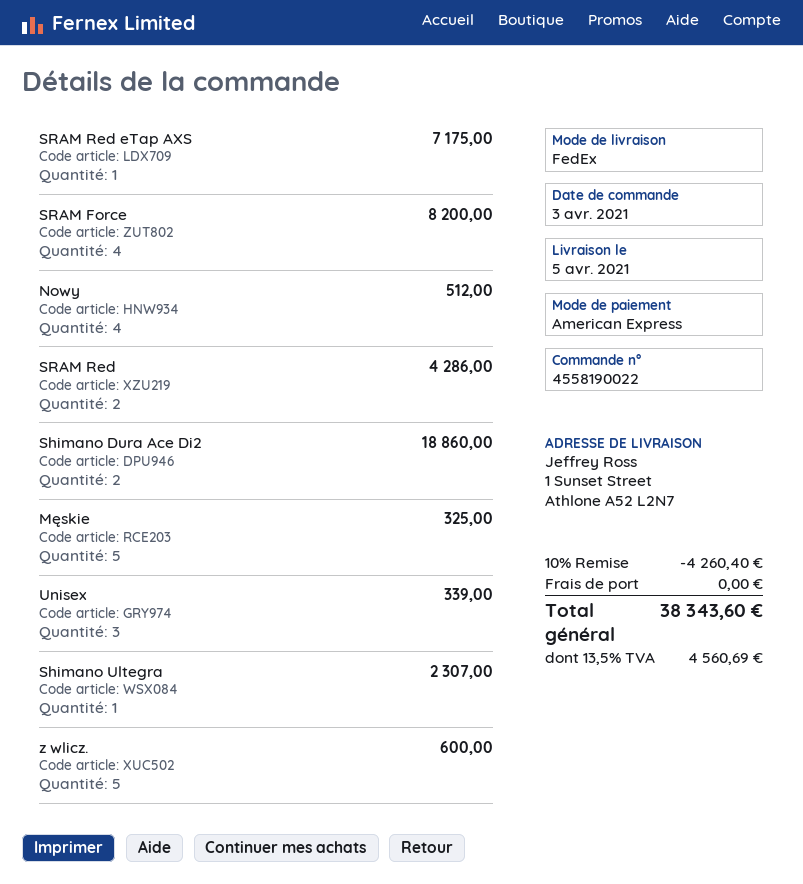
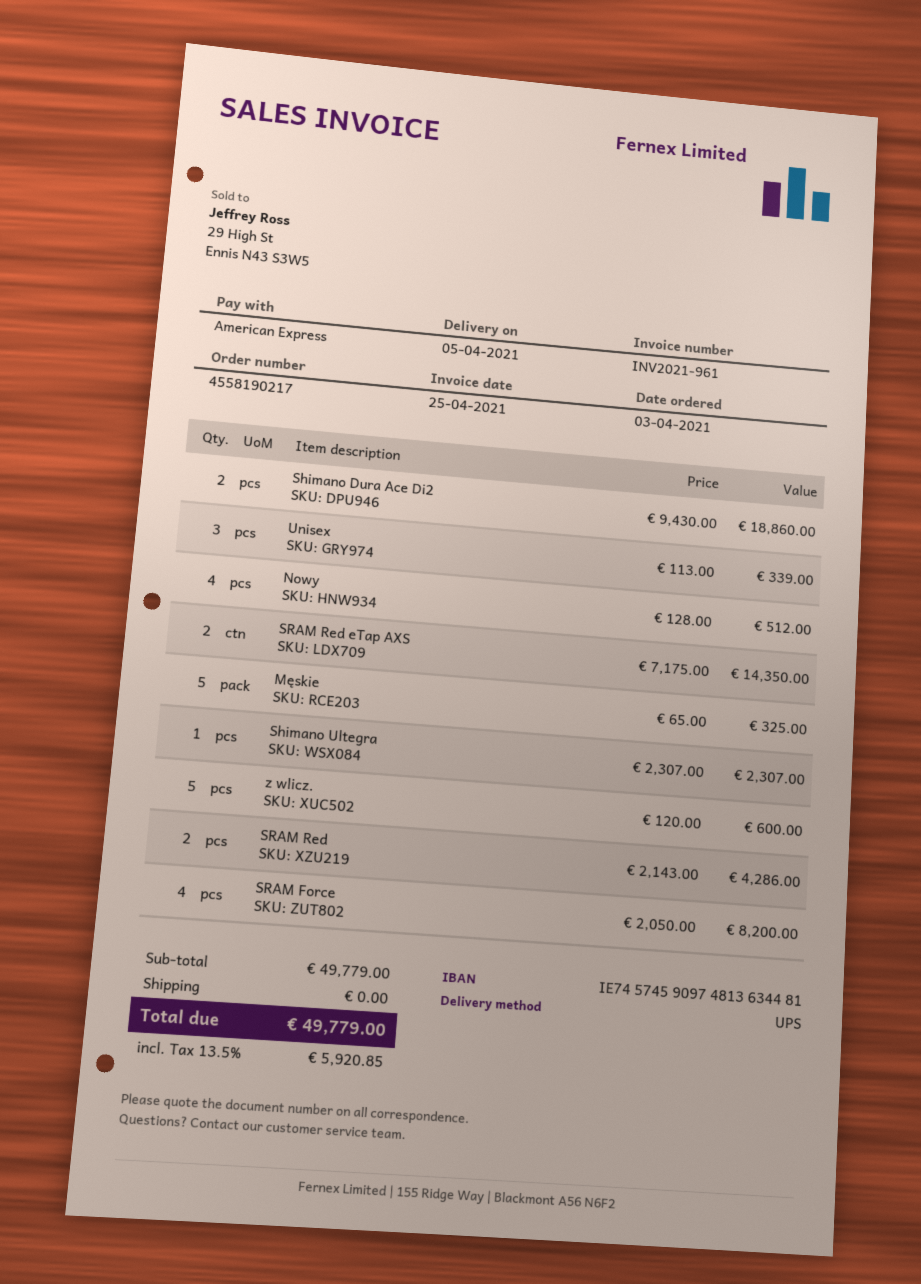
order number: 4558190022 -> 4558190217
shipping method: FedEx -> UPS
SRAM Red eTap AXS: 1 for 7175.00 -> 2 for 14350.00
discount: 10% = 4260.40 -> none
tax: 13.5% = 4560.69 -> 13.5% = 5920.85
total: 38343.60 -> 49779.00

